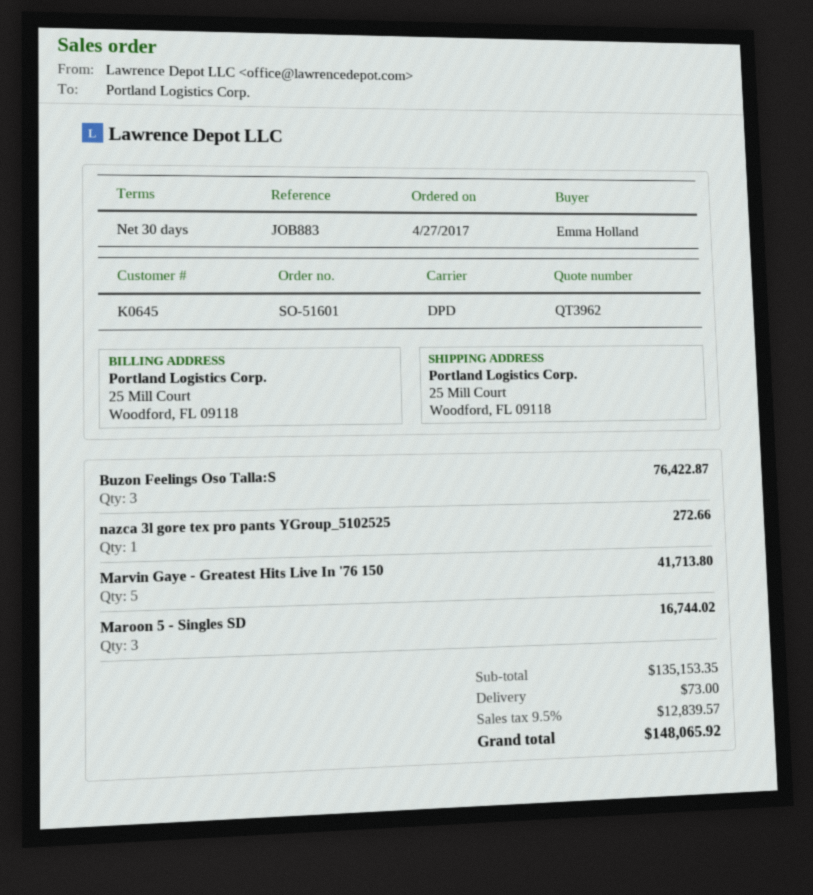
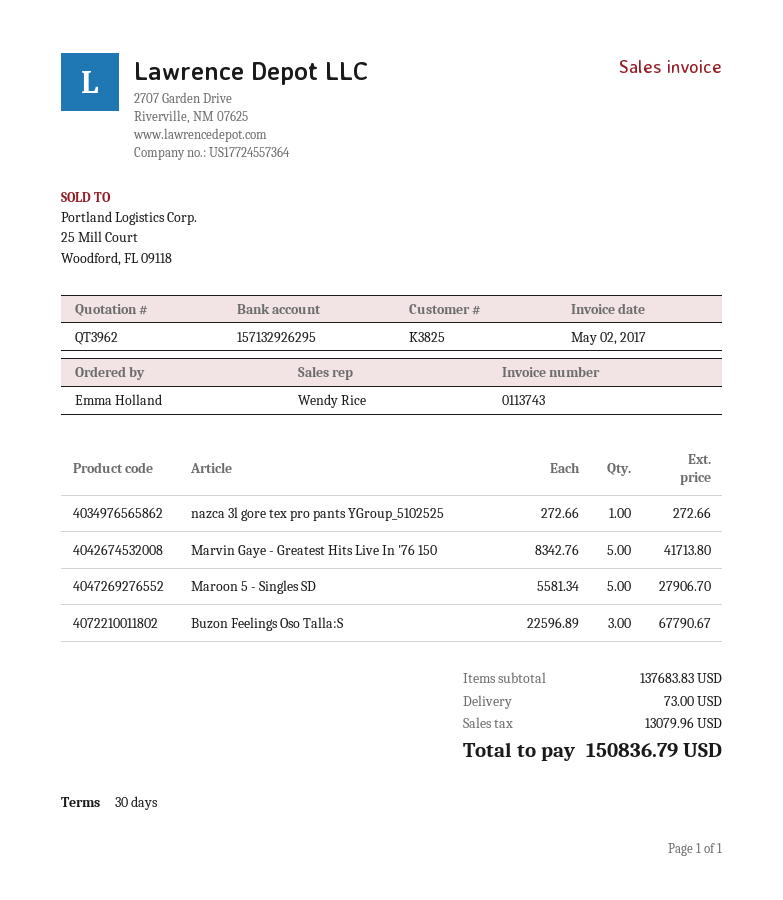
customer number: K0645 -> K3825
Buzon Feelings Oso Talla:S: 3 for 76422.87 -> 3 for 67790.67
Maroon 5 - Singles SD: 3 for 16744.02 -> 5 for 27906.70
subtotal: 135153.35 -> 137683.83
tax: 12839.57 -> 13079.96
total: 148065.92 -> 150836.79

